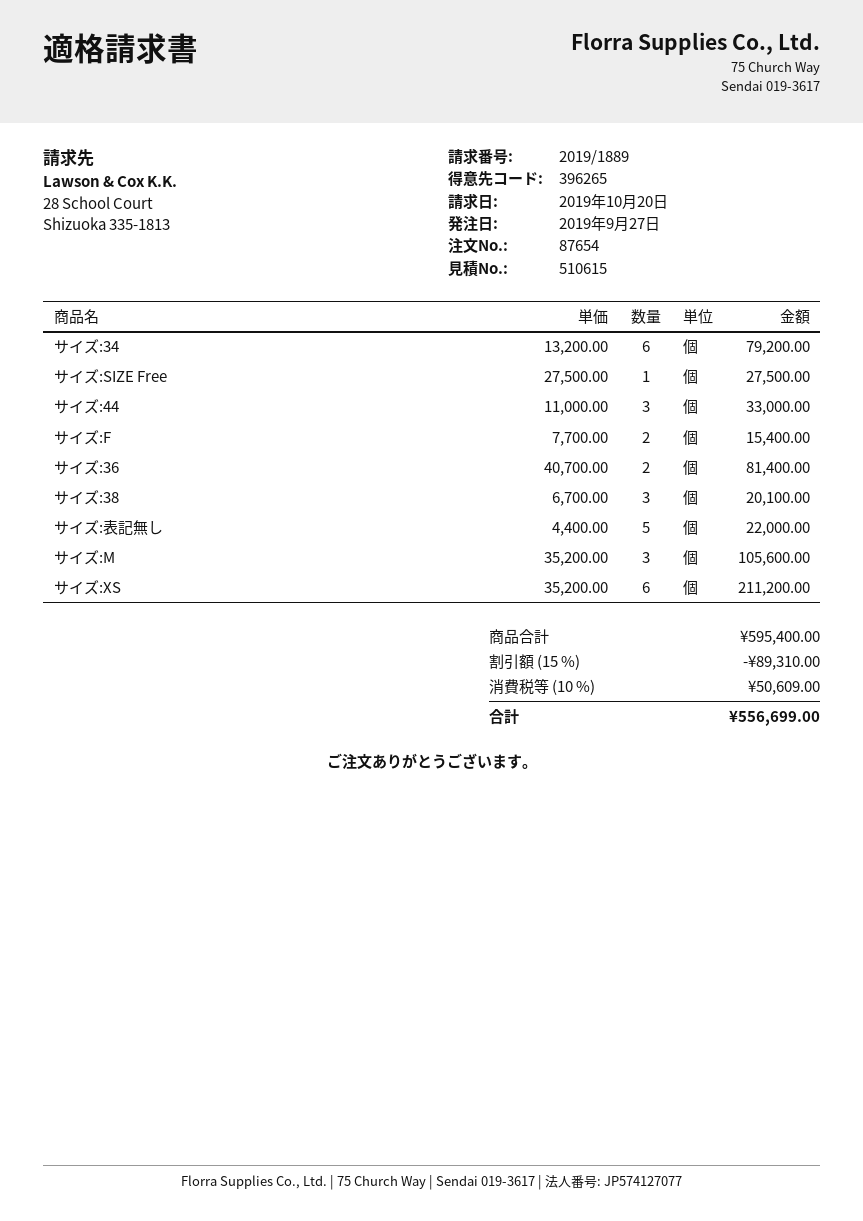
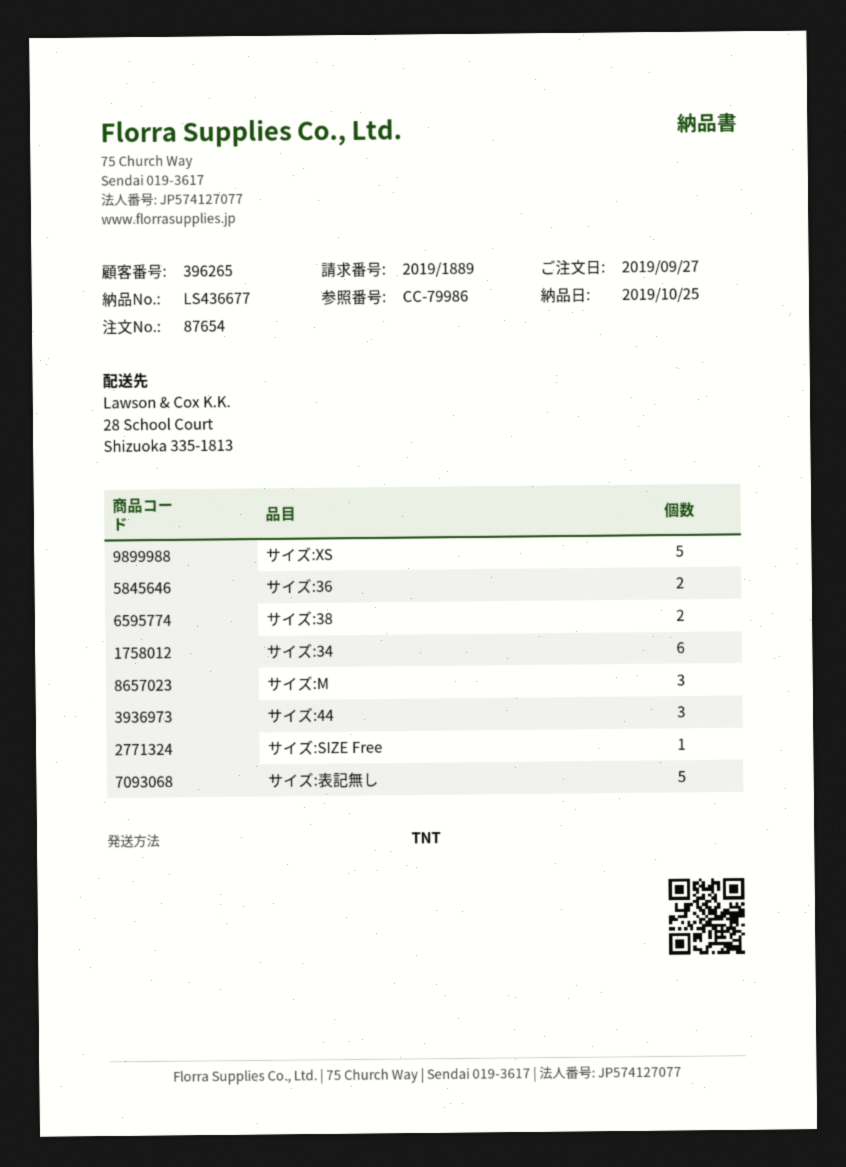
サイズ:F: 2 -> none
サイズ:38: 3 -> 2
サイズ:XS: 6 -> 5

